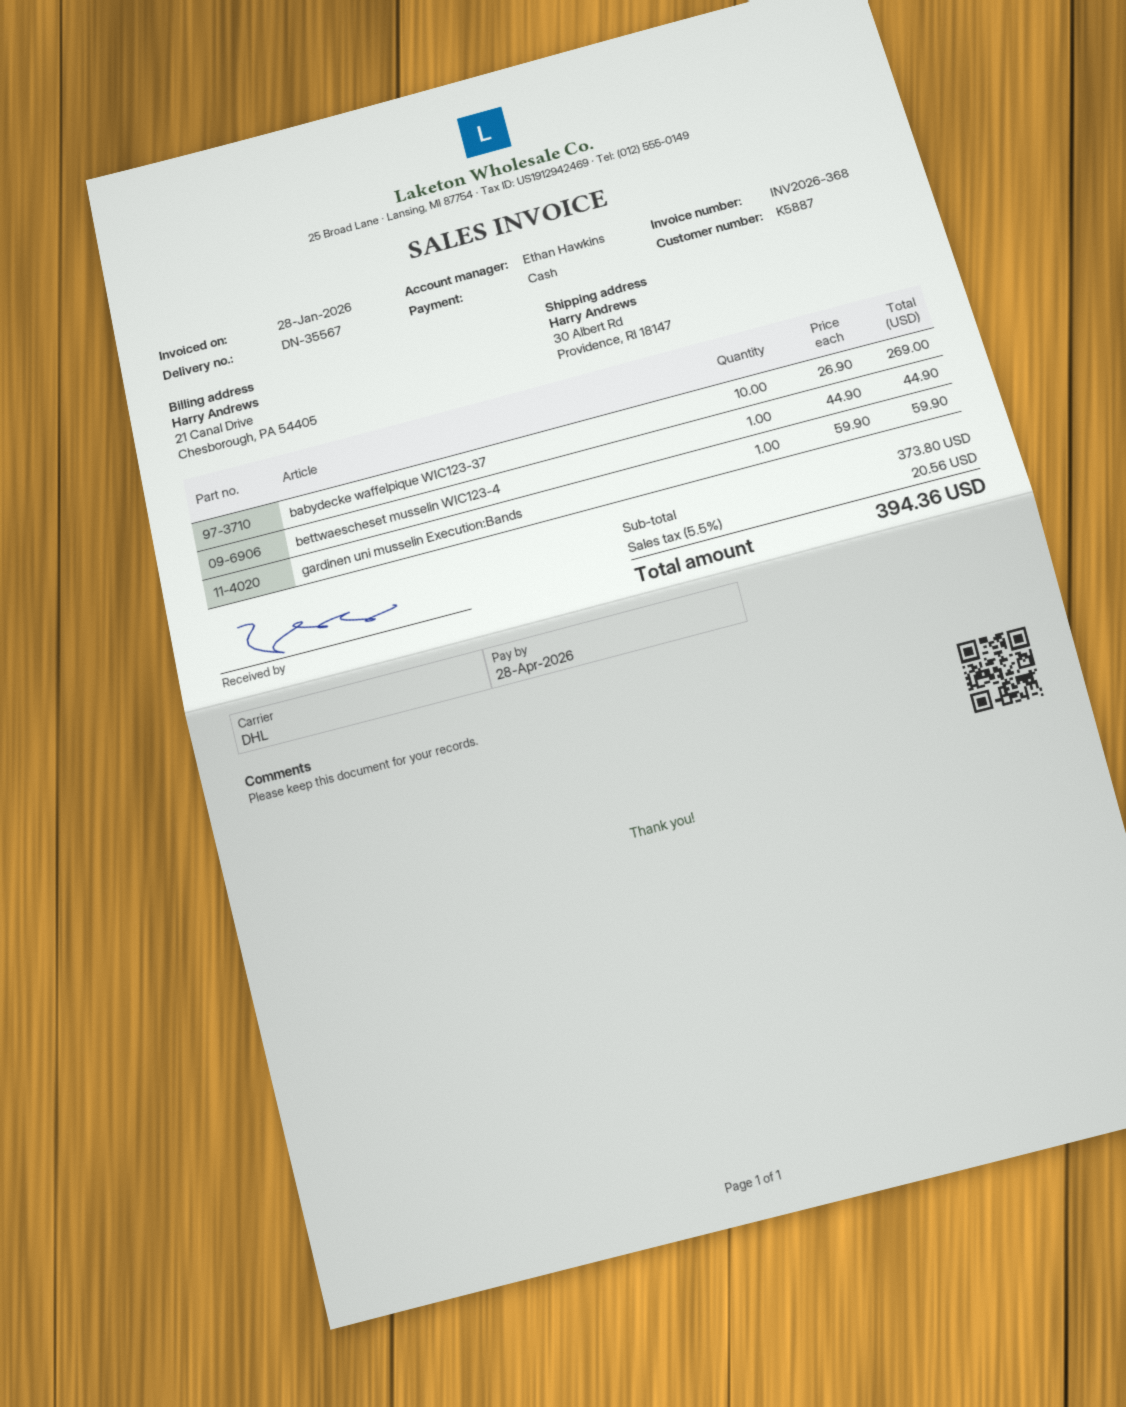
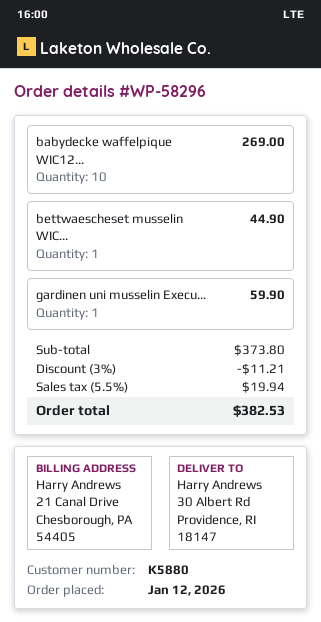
customer number: K5887 -> K5880
discount: none -> 3% = 11.21
tax: 5.5% = 20.56 -> 5.5% = 19.94
total: 394.36 -> 382.53

